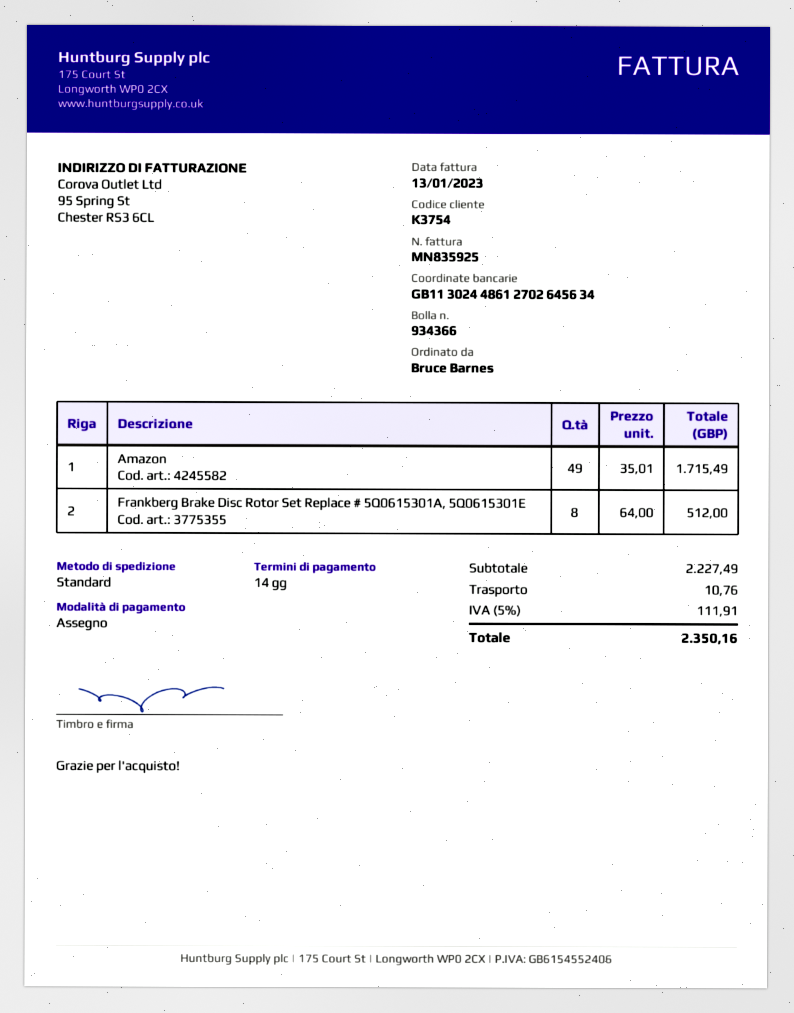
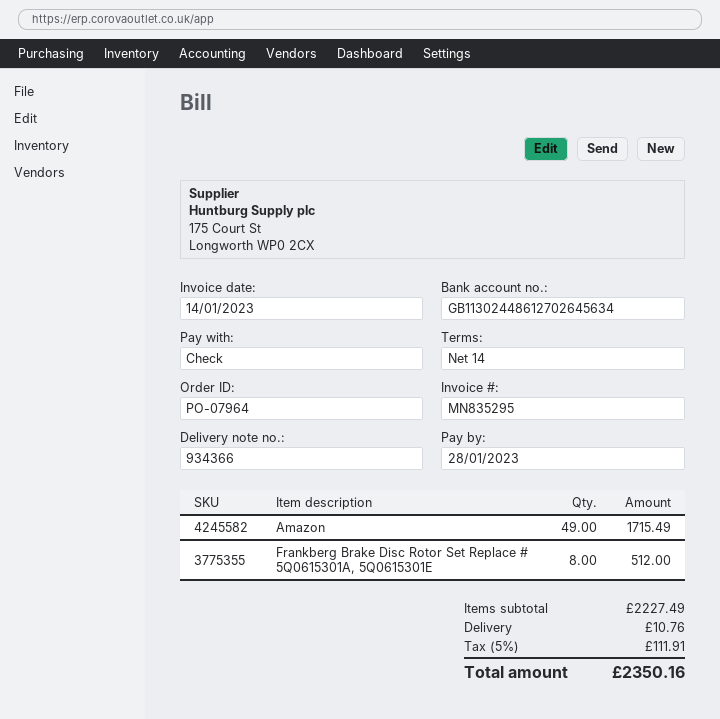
invoice number: MN835925 -> MN835295
invoice date: 2023-01-13 -> 2023-01-14

